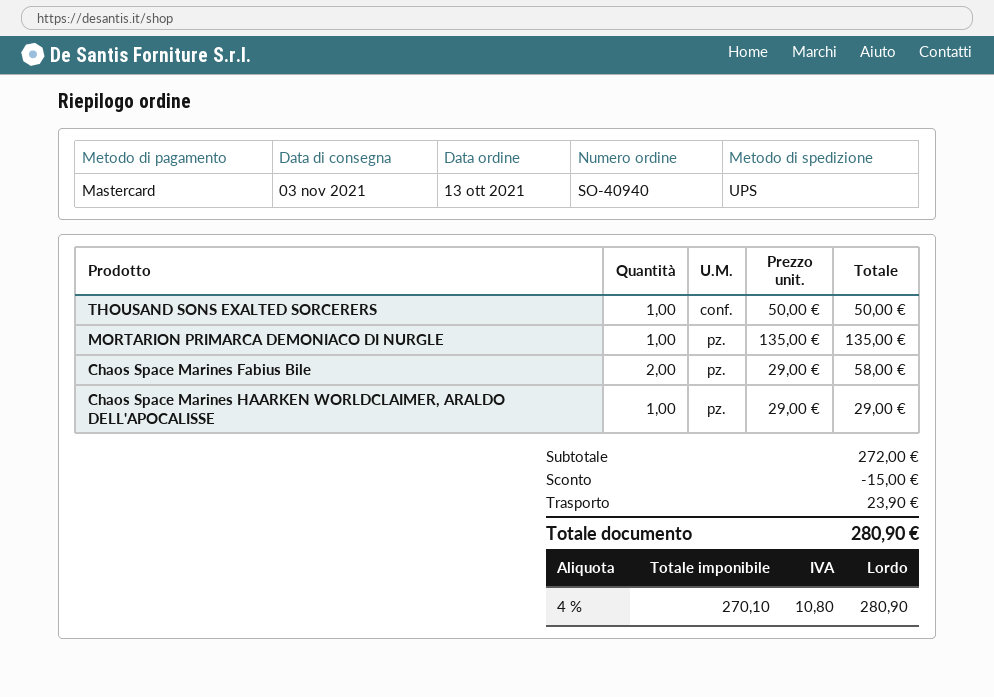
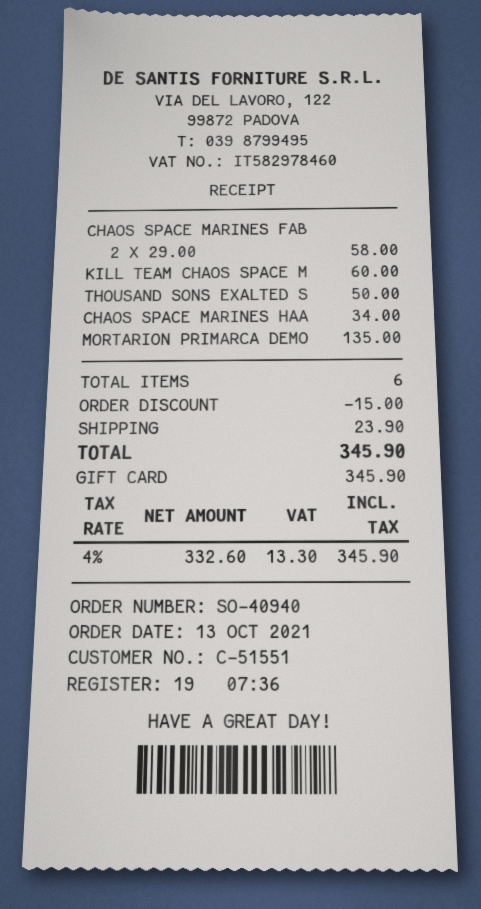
payment method: Mastercard -> gift card
Chaos Space Marines HAARKEN WORLDCLAIMER, ARALDO DELL'APOCALISSE: 1 x 29.00 = 29.00 -> 1 x 34.00 = 34.00
KILL TEAM CHAOS SPACE M: none -> 1 x 60.00 = 60.00
net: 270.10 -> 332.60
tax: 4% = 10.80 -> 4% = 13.30
total: 280.90 -> 345.90

